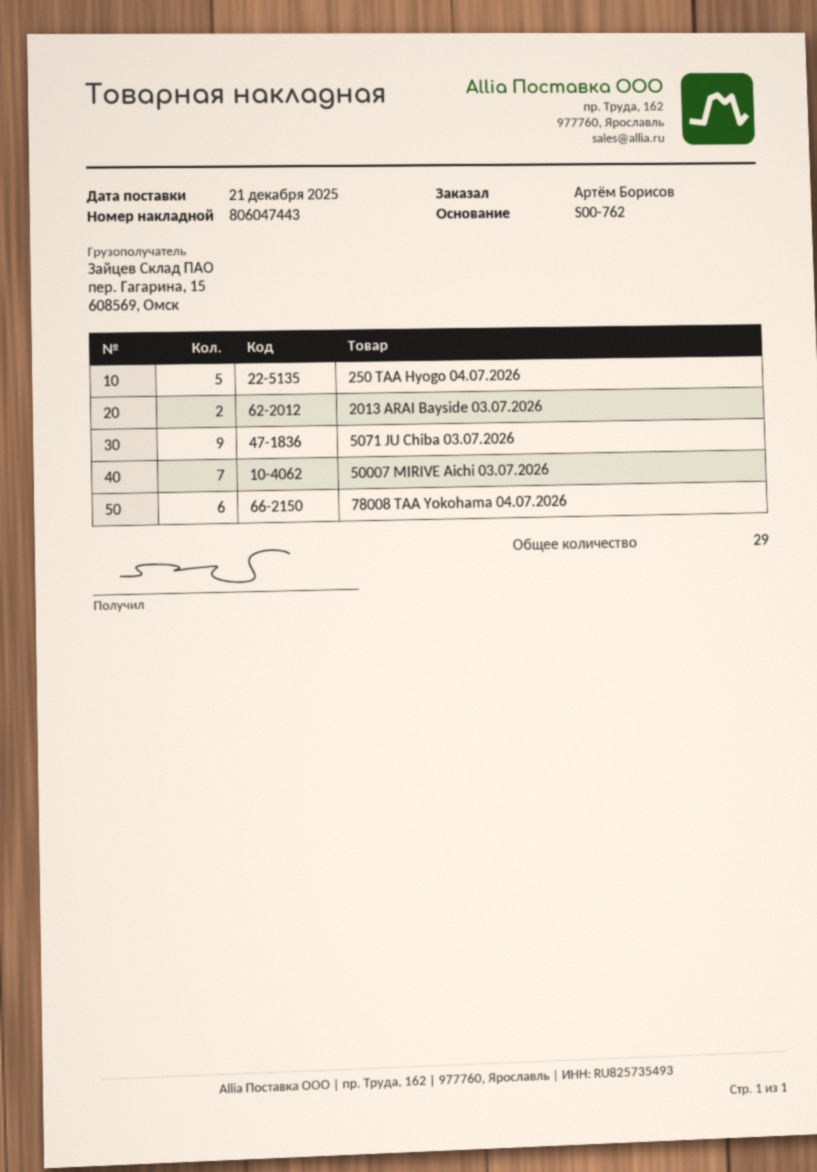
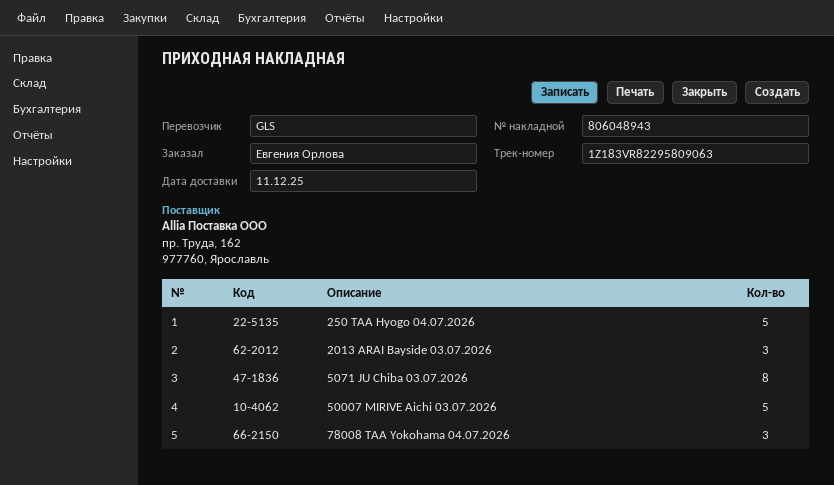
delivery note number: 806047443 -> 806048943
delivery date: 2025-12-21 -> 2025-12-11
ordered by: Артём Борисов -> Евгения Орлова
2013 ARAI Bayside 03.07.2026: 2 -> 3
5071 JU Chiba 03.07.2026: 9 -> 8
50007 MIRIVE Aichi 03.07.2026: 7 -> 5
78008 TAA Yokohama 04.07.2026: 6 -> 3

